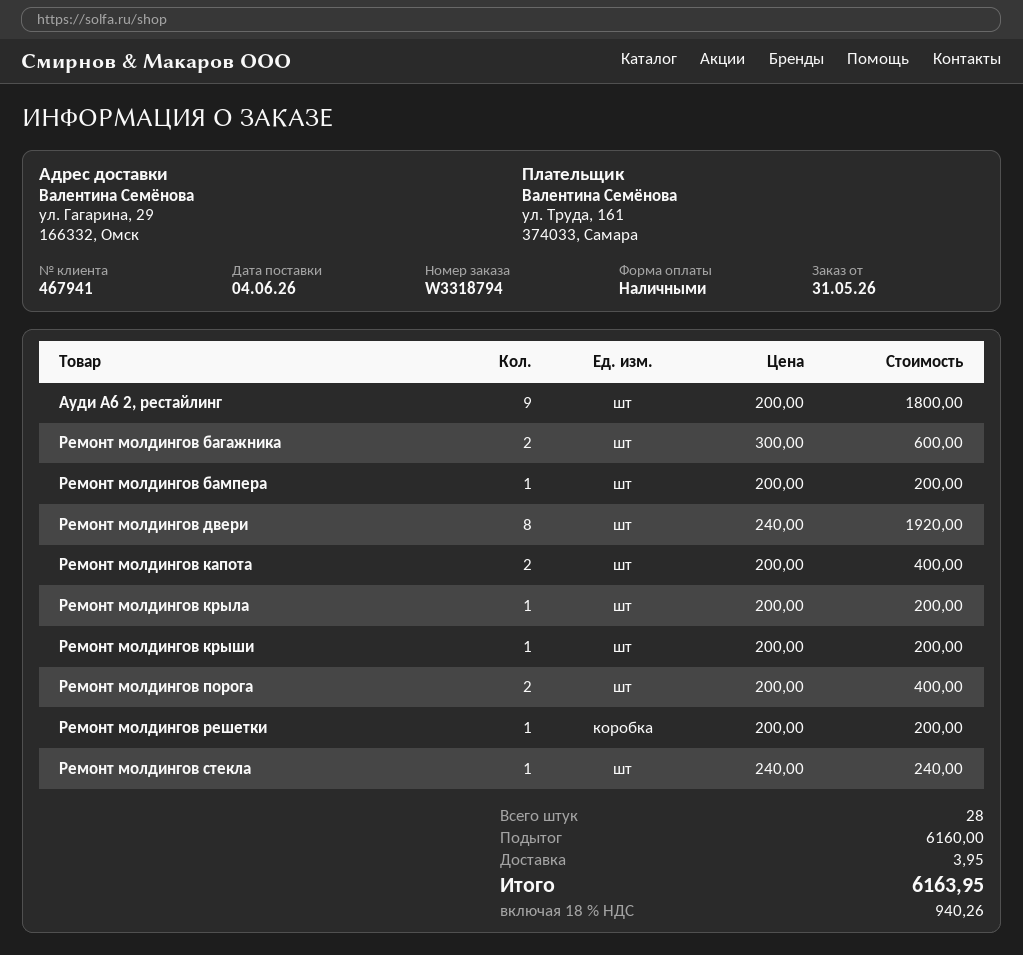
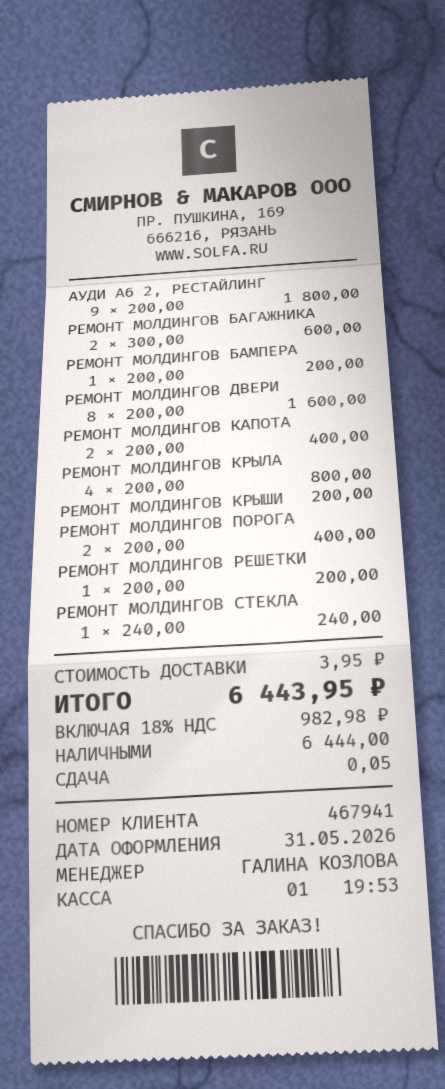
Ремонт молдингов двери: 8 x 240.00 = 1920.00 -> 8 x 200.00 = 1600.00
Ремонт молдингов крыла: 1 x 200.00 = 200.00 -> 4 x 200.00 = 800.00
tax: 18% = 940.26 -> 18% = 982.98
total: 6163.95 -> 6443.95

